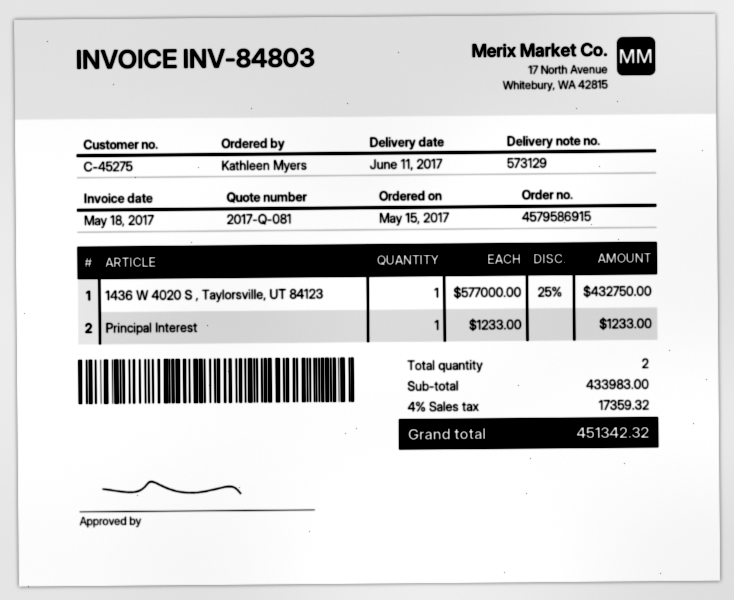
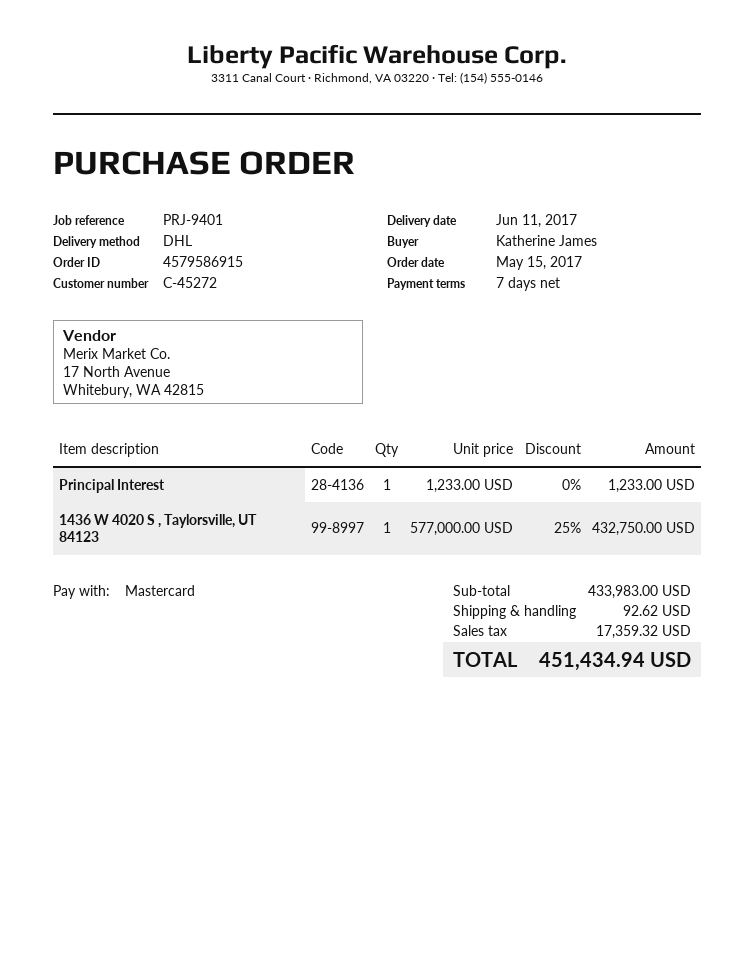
customer number: C-45275 -> C-45272
ordered by: Kathleen Myers -> Katherine James
shipping: none -> 92.62
total: 451342.32 -> 451434.94

